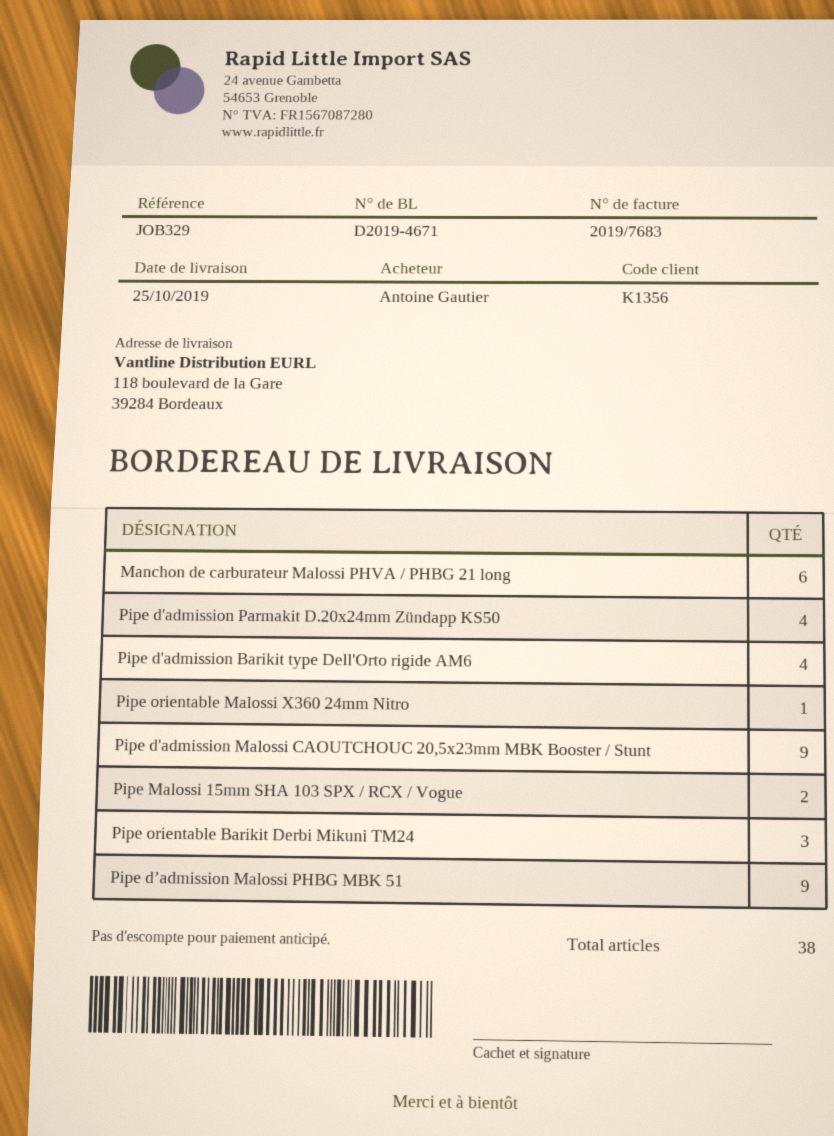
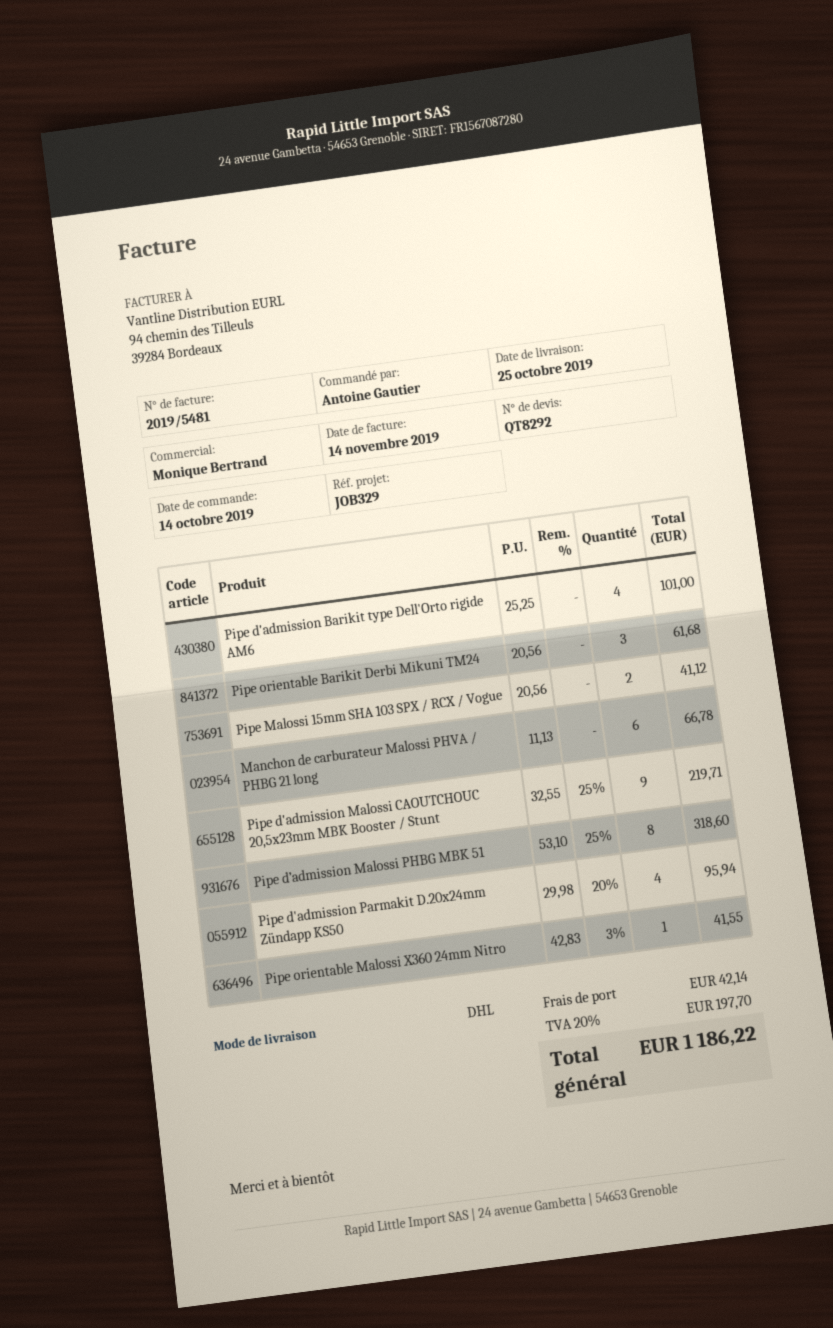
invoice number: 2019/7683 -> 2019/5481
Pipe d’admission Malossi PHBG MBK 51: 9 -> 8

